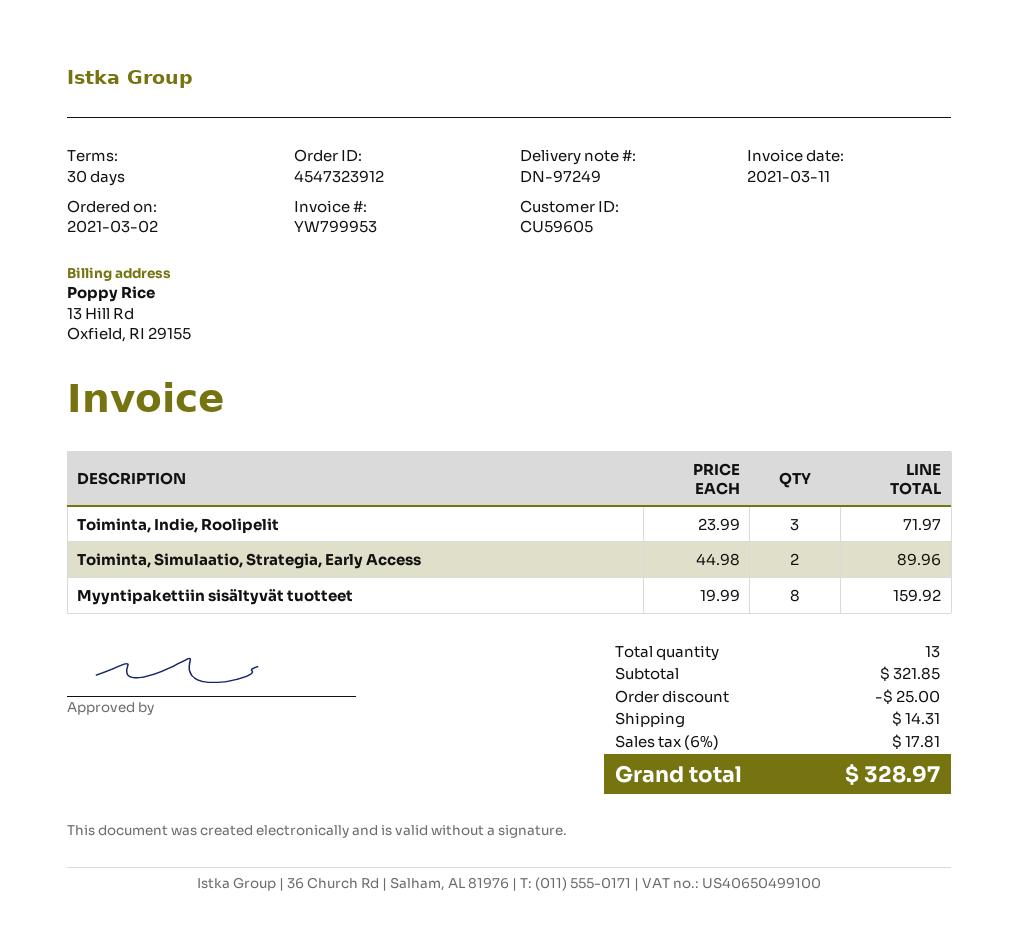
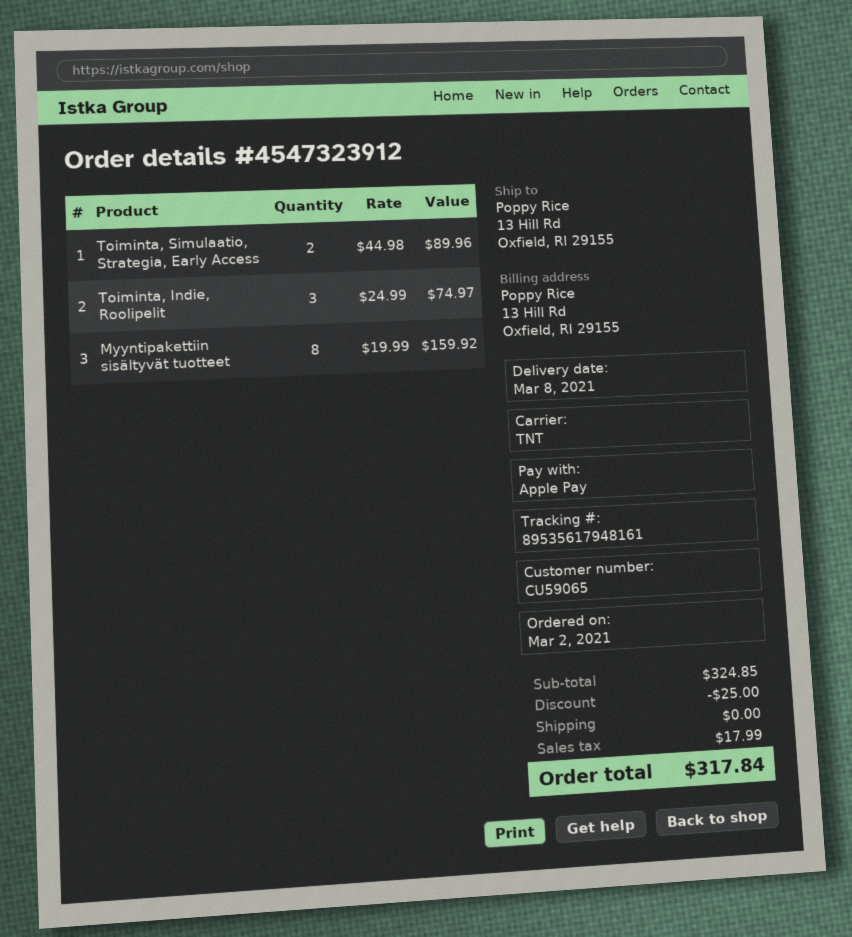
customer number: CU59605 -> CU59065
Toiminta, Indie, Roolipelit: 3 x 23.99 = 71.97 -> 3 x 24.99 = 74.97
subtotal: 321.85 -> 324.85
shipping: 14.31 -> 0.00
tax: 17.81 -> 17.99
total: 328.97 -> 317.84

